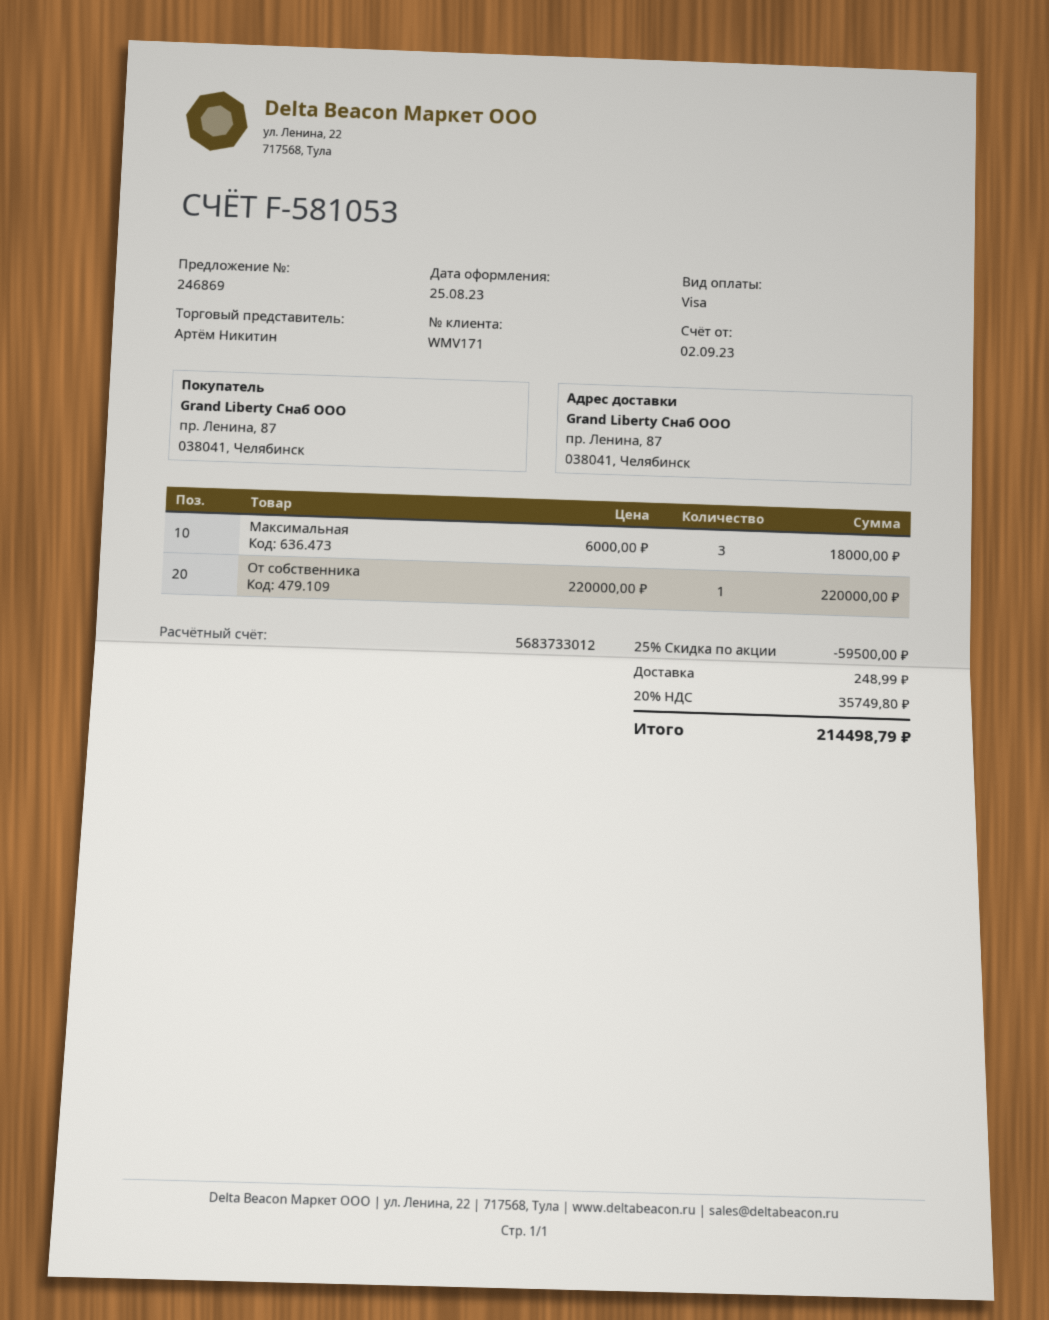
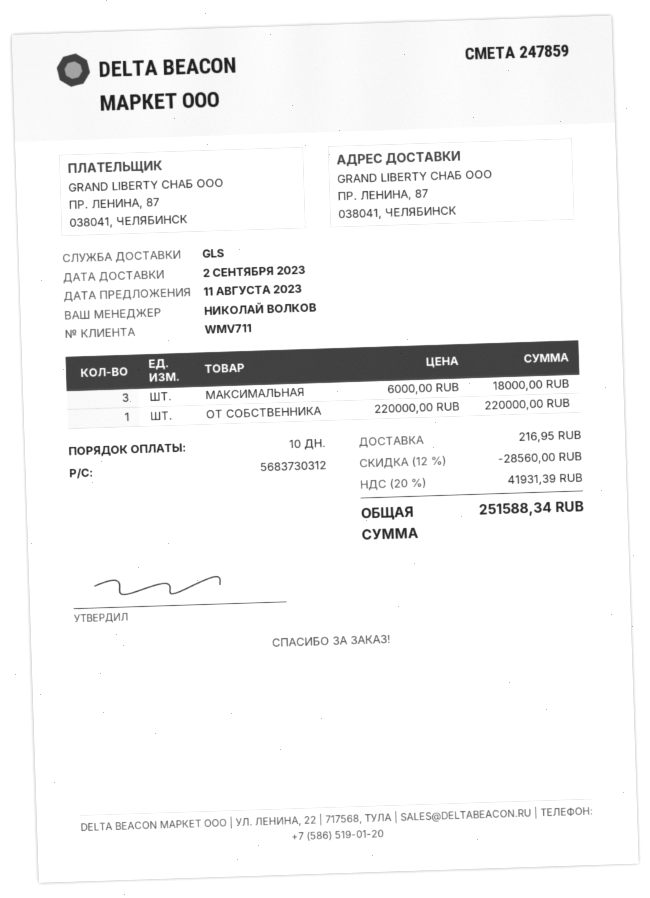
quote number: 246869 -> 247859
customer number: WMV171 -> WMV711
sales rep: Артём Никитин -> НИКОЛАЙ ВОЛКОВ
bank account: 5683733012 -> 5683730312
discount: 25% = 59500.00 -> 12% = 28560.00
shipping: 248.99 -> 216.95
tax: 20% = 35749.80 -> 20% = 41931.39
total: 214498.79 -> 251588.34

